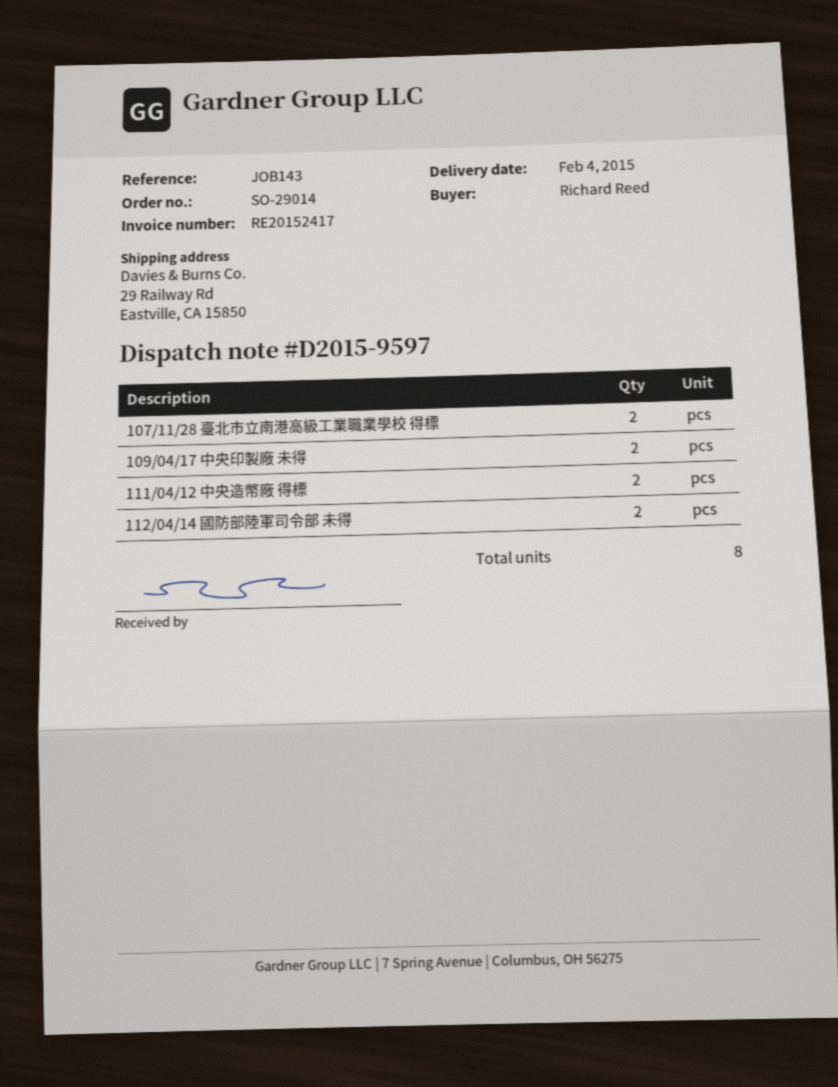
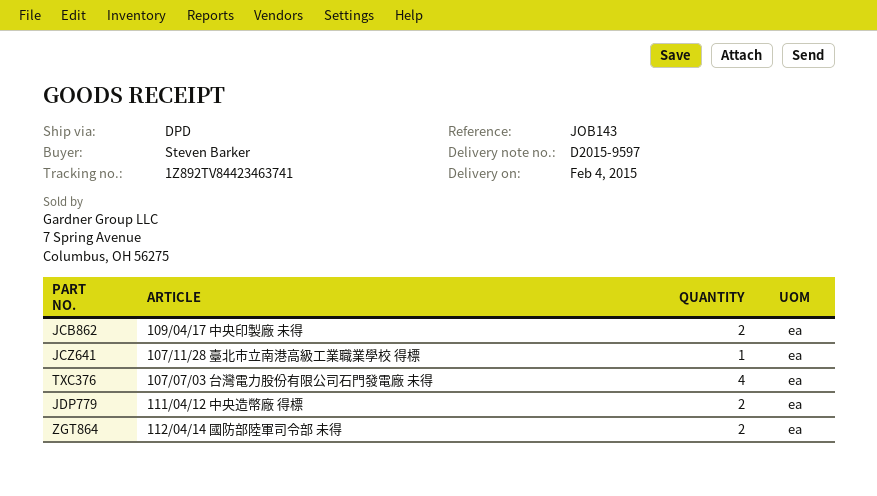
ordered by: Richard Reed -> Steven Barker
107/11/28 臺北市立南港高級工業職業學校 得標: 2 -> 1
107/07/03 台灣電力股份有限公司石門發電廠 未得: none -> 4

